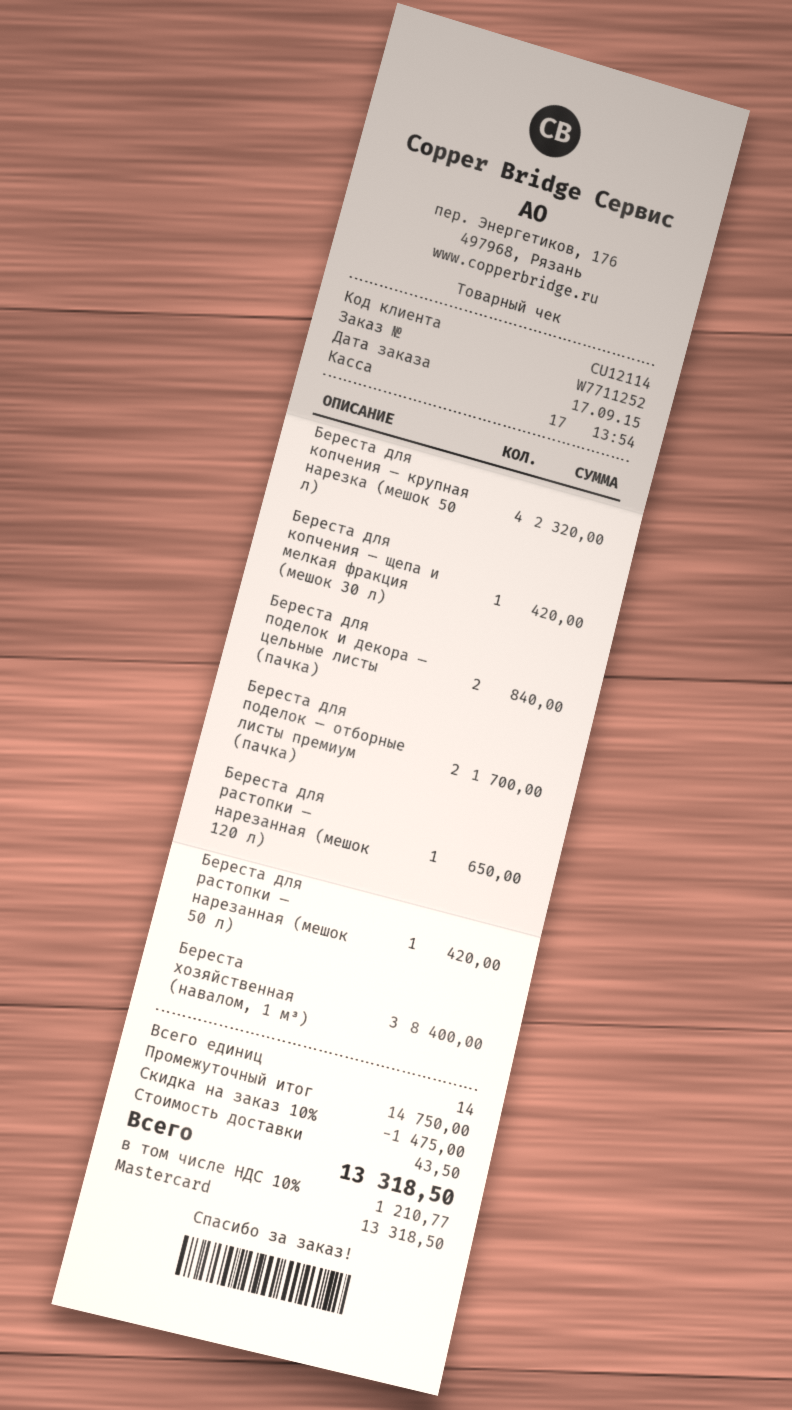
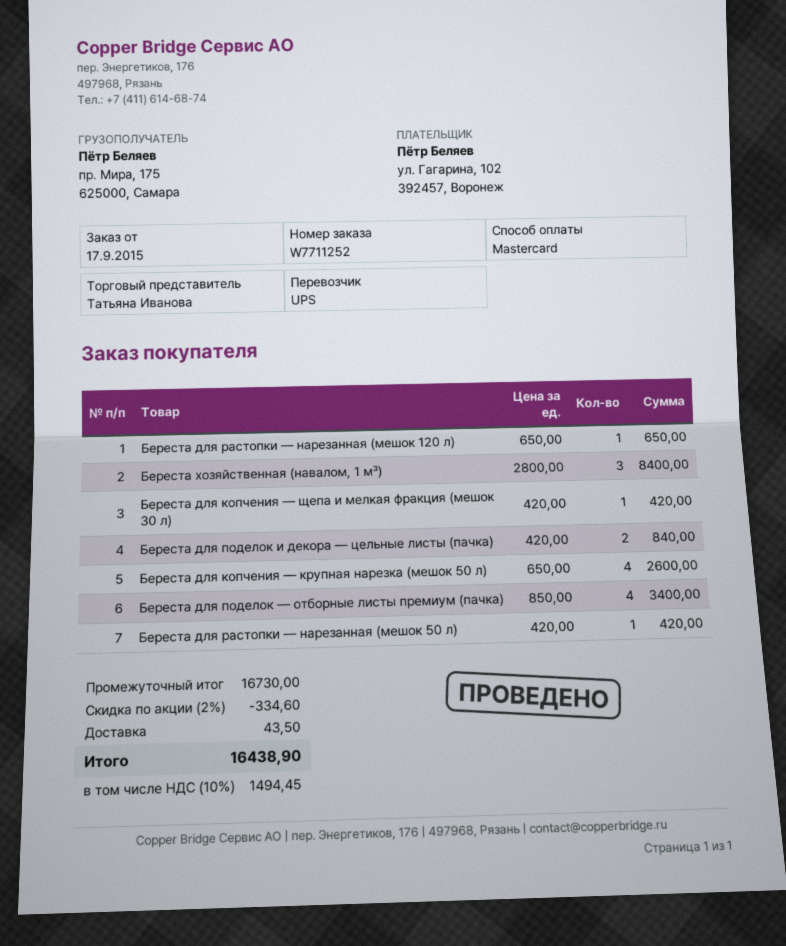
Береста для копчения — крупная нарезка (мешок 50 л): 4 for 2320.00 -> 4 for 2600.00
Береста для поделок — отборные листы премиум (пачка): 2 for 1700.00 -> 4 for 3400.00
subtotal: 14750.00 -> 16730.00
discount: 10% = 1475.00 -> 2% = 334.60
tax: 10% = 1210.77 -> 10% = 1494.45
total: 13318.50 -> 16438.90

